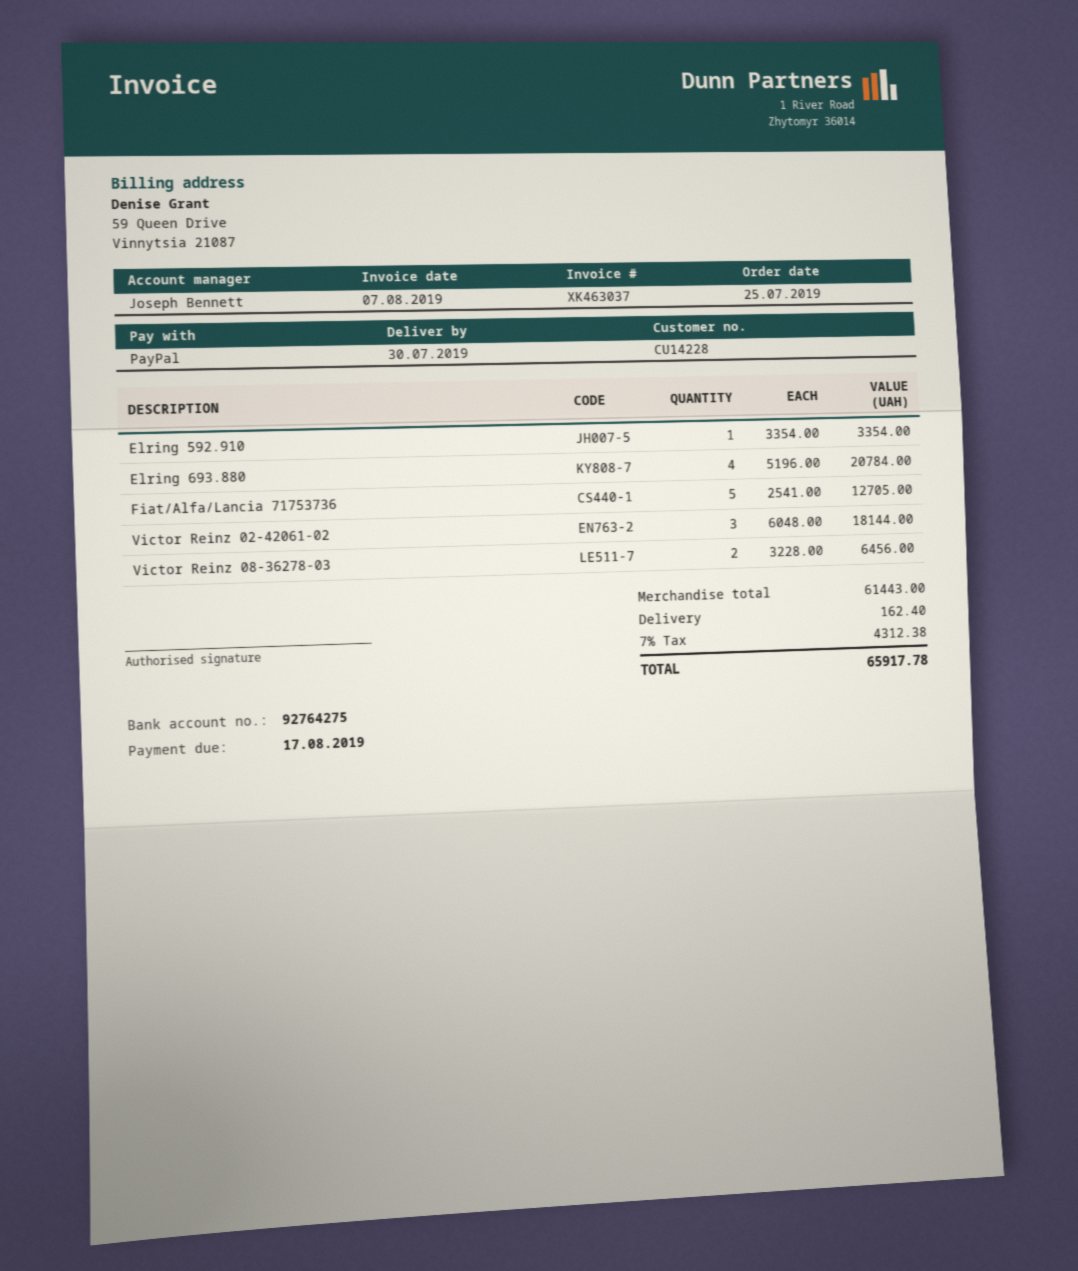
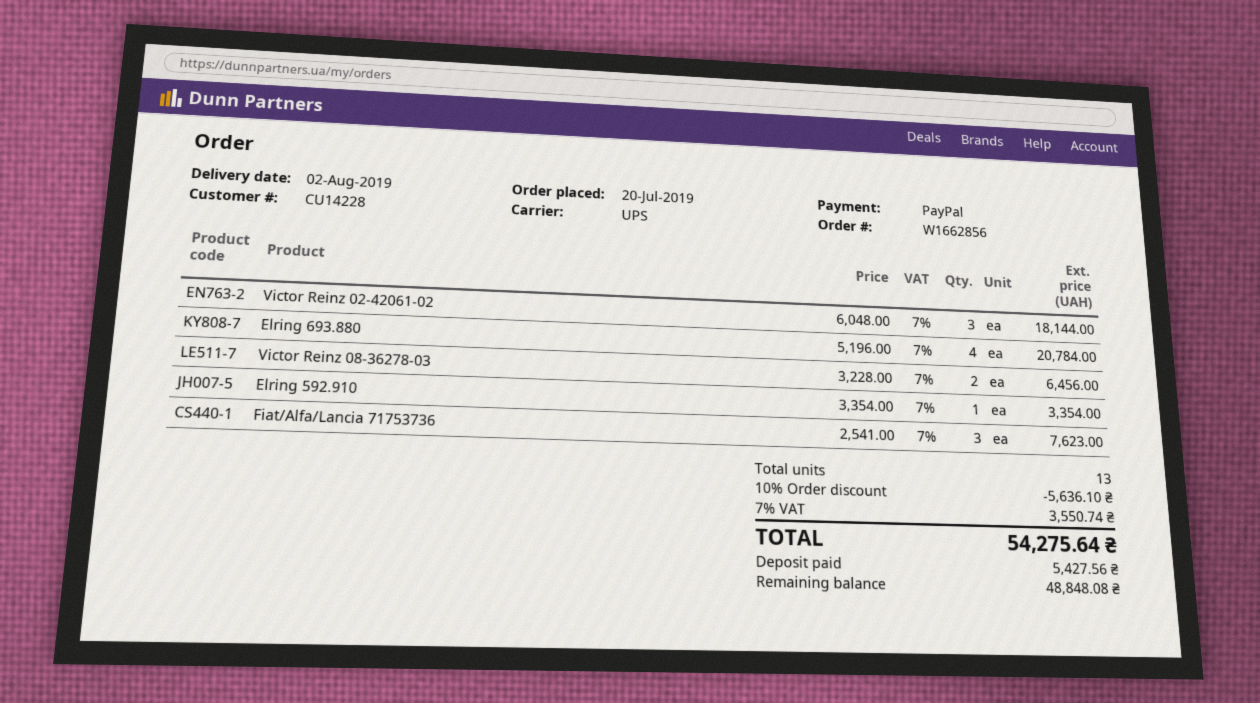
order date: 2019-07-25 -> 2019-07-20
delivery date: 2019-07-30 -> 2019-08-02
Fiat/Alfa/Lancia 71753736: 5 x 2541.00 = 12705.00 -> 3 x 2541.00 = 7623.00
discount: none -> 10% = 5636.10
shipping: 162.40 -> none
tax: 7% = 4312.38 -> 7% = 3550.74
total: 65917.78 -> 54275.64

